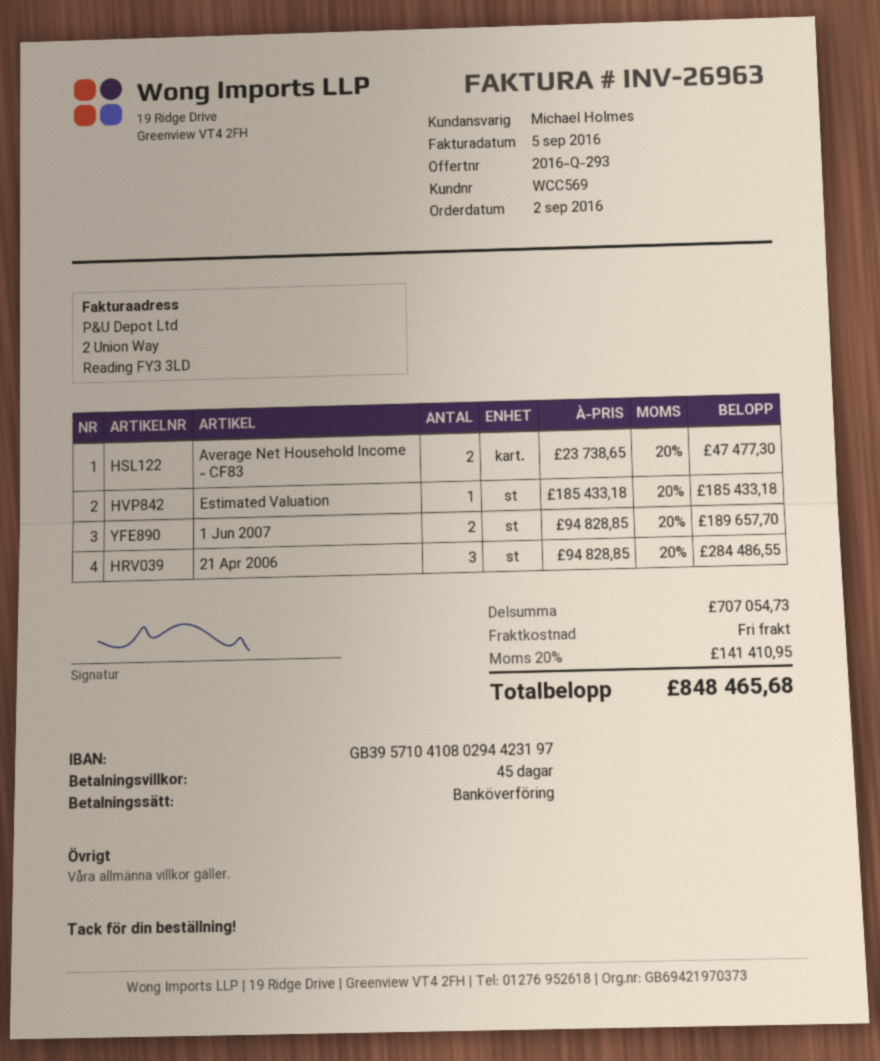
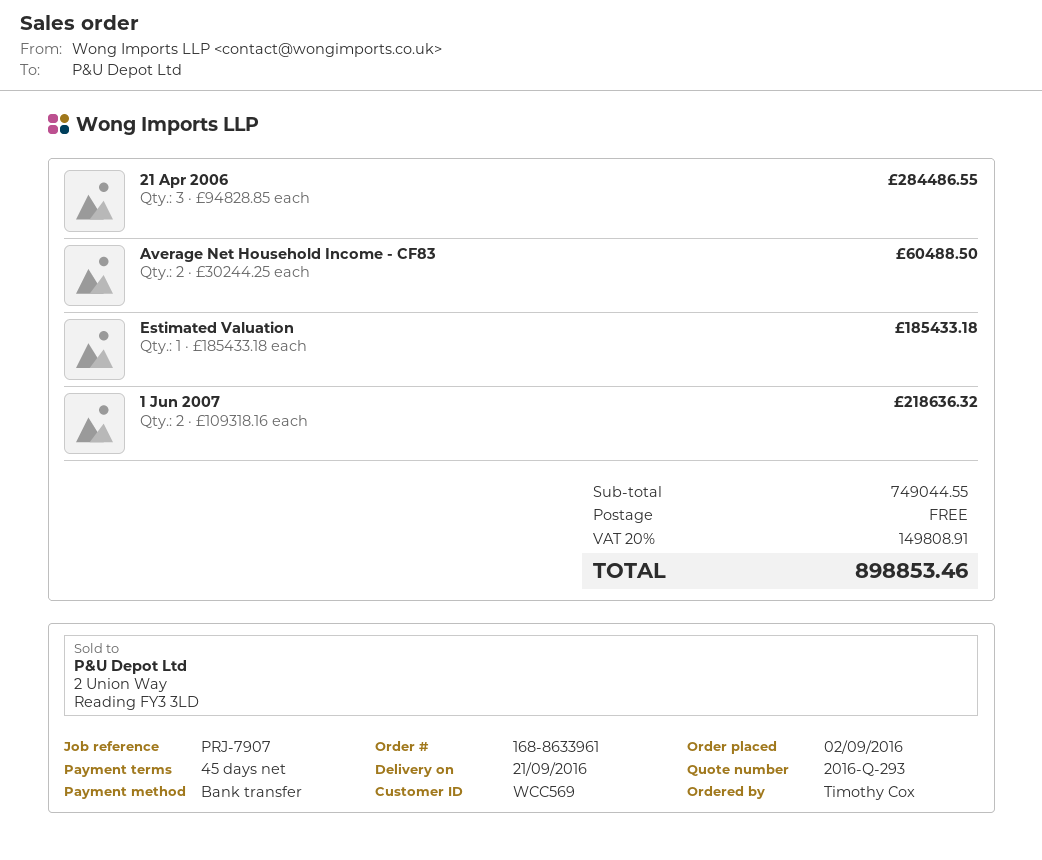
Average Net Household Income - CF83: 2 x 23738.65 = 47477.30 -> 2 x 30244.25 = 60488.50
1 Jun 2007: 2 x 94828.85 = 189657.70 -> 2 x 109318.16 = 218636.32
subtotal: 707054.73 -> 749044.55
tax: 20% = 141410.95 -> 20% = 149808.91
total: 848465.68 -> 898853.46

